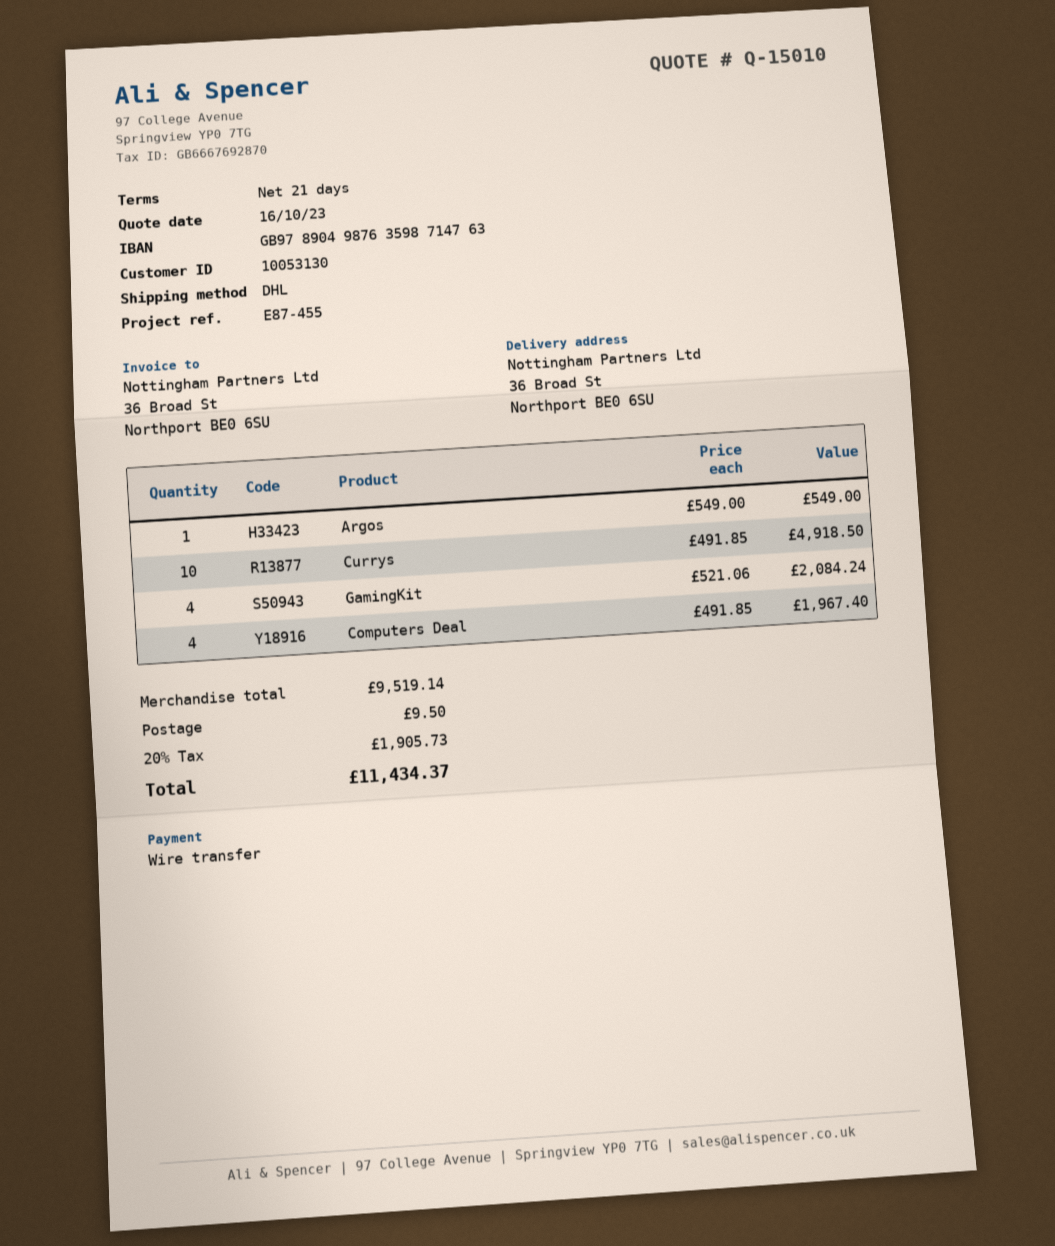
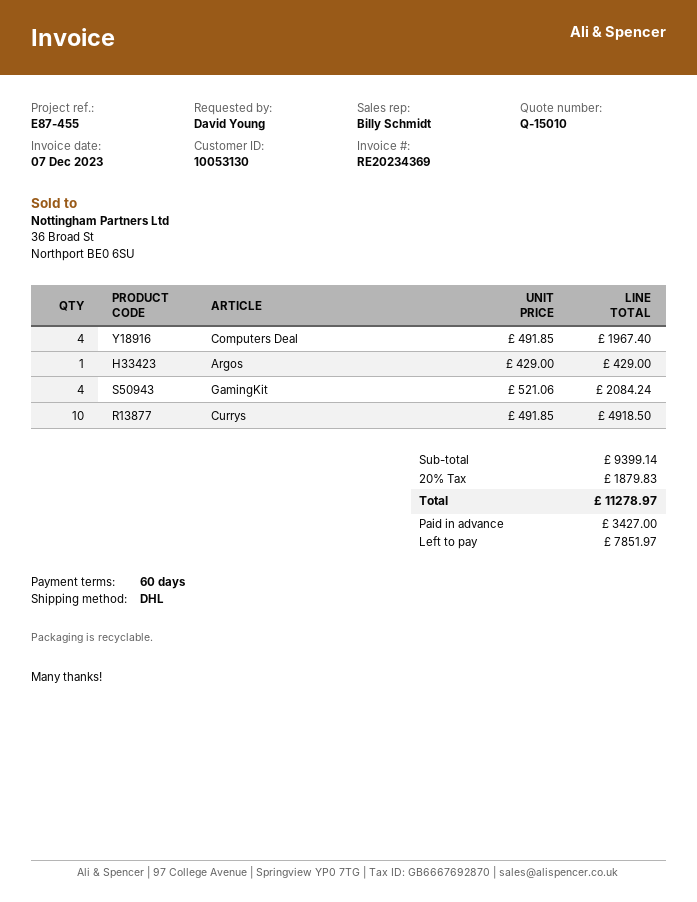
payment terms: 21 days -> 60 days
Argos: 1 x 549.00 = 549.00 -> 1 x 429.00 = 429.00
subtotal: 9519.14 -> 9399.14
shipping: 9.50 -> none
tax: 20% = 1905.73 -> 20% = 1879.83
total: 11434.37 -> 11278.97

